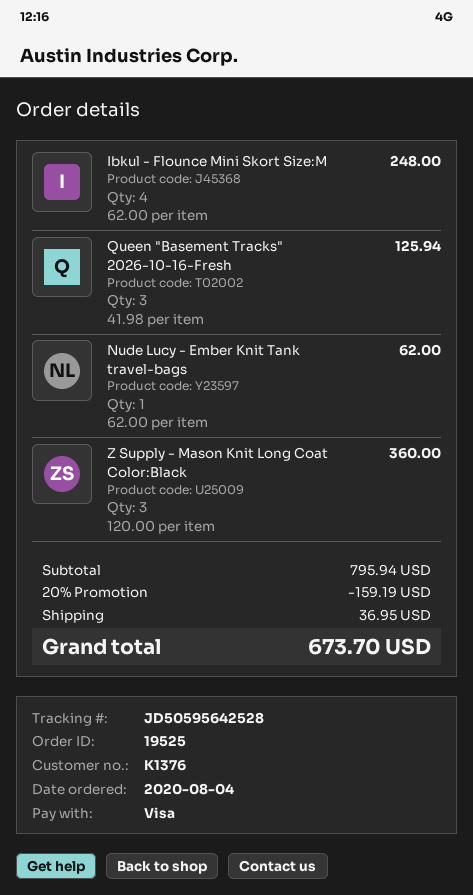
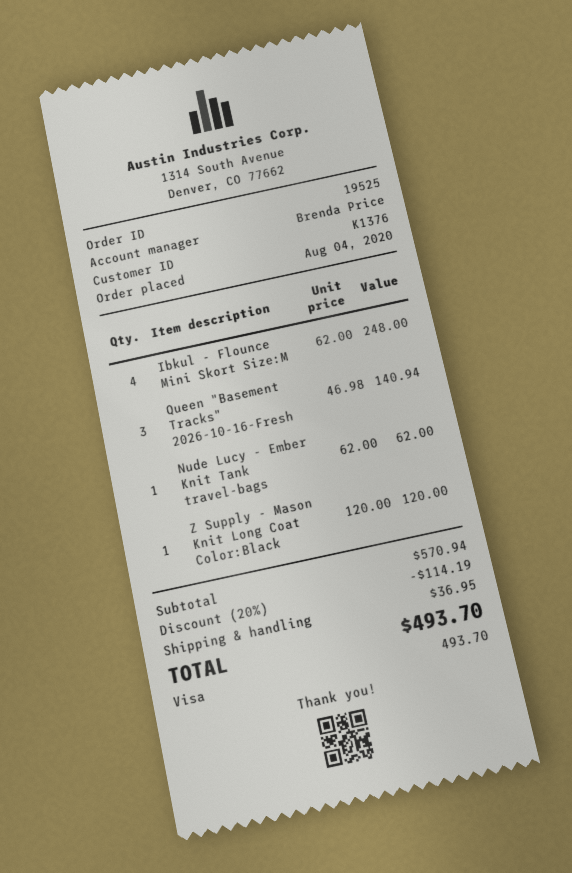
Queen "Basement Tracks" 2026-10-16-Fresh: 3 x 41.98 = 125.94 -> 3 x 46.98 = 140.94
Z Supply - Mason Knit Long Coat Color:Black: 3 x 120.00 = 360.00 -> 1 x 120.00 = 120.00
subtotal: 795.94 -> 570.94
discount: 20% = 159.19 -> 20% = 114.19
total: 673.70 -> 493.70

